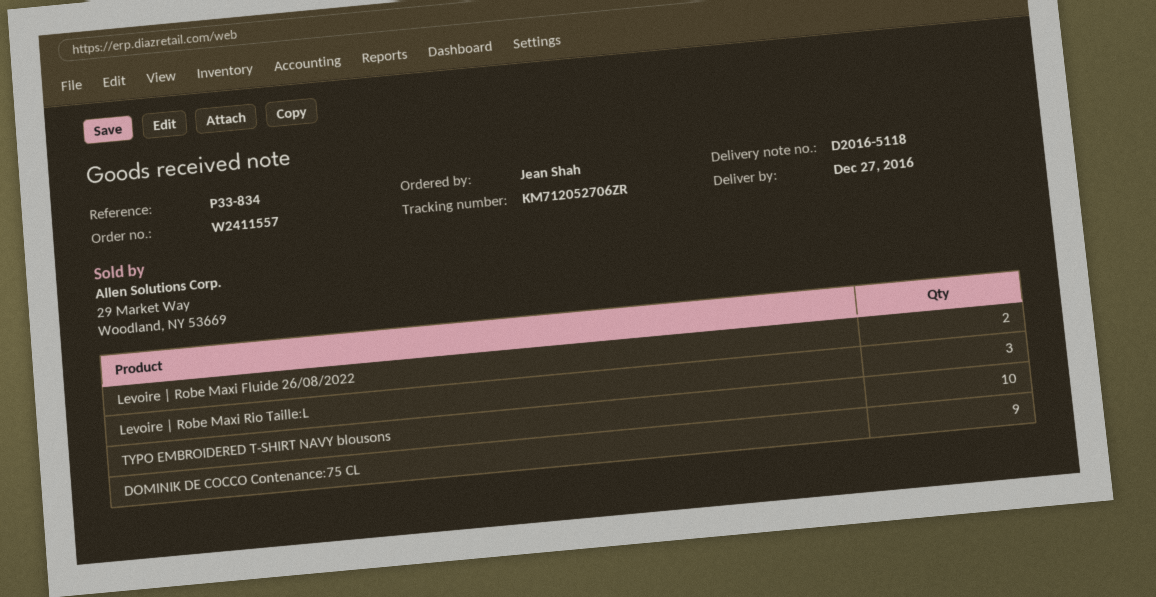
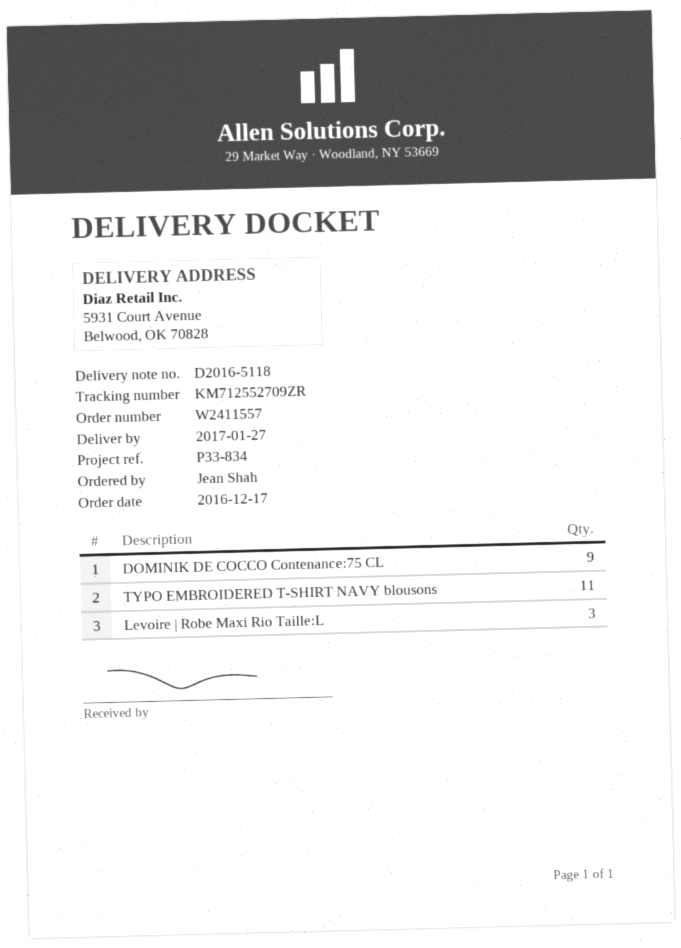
delivery date: 2016-12-27 -> 2017-01-27
tracking number: KM712052706ZR -> KM712552709ZR
Levoire | Robe Maxi Fluide 26/08/2022: 2 -> none
TYPO EMBROIDERED T-SHIRT NAVY blousons: 10 -> 11

